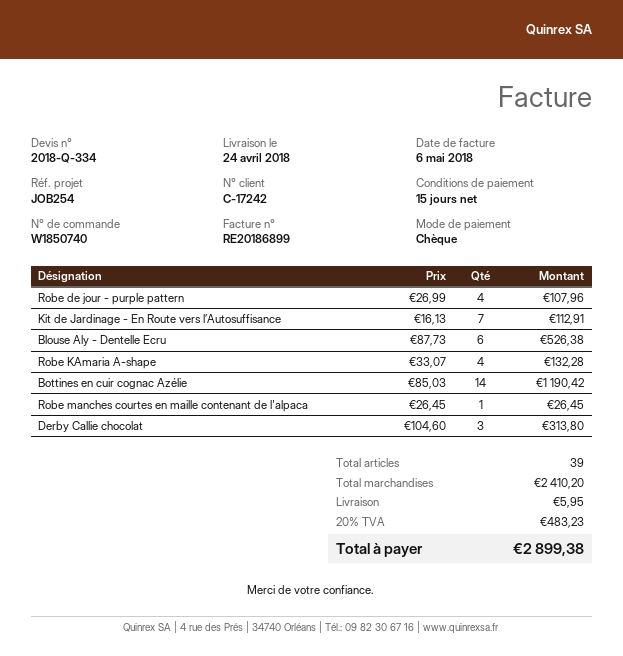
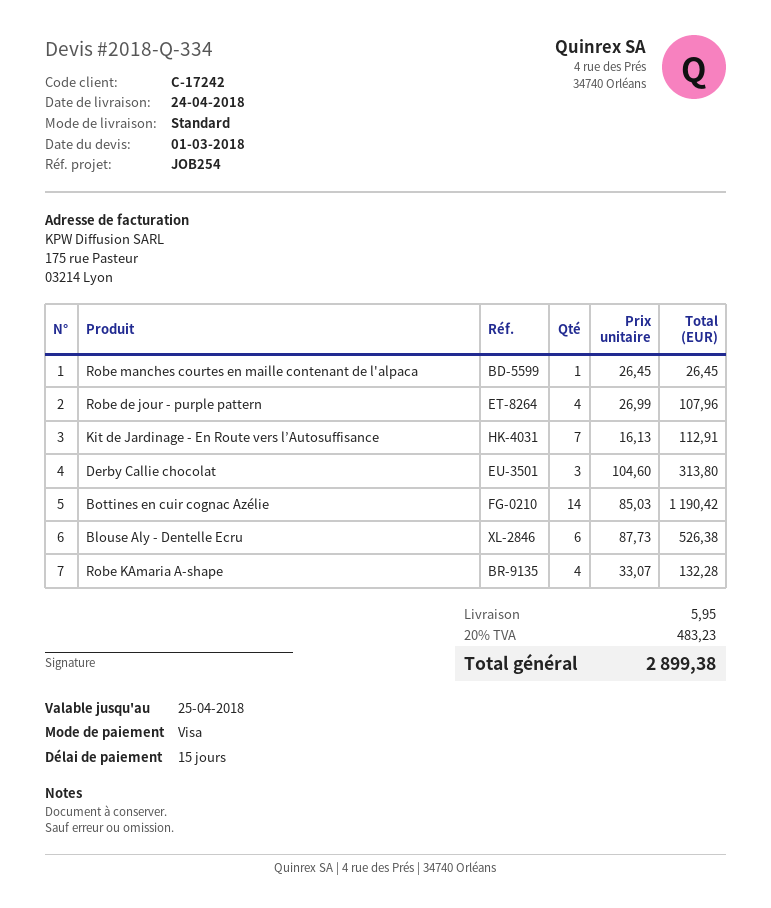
payment method: cheque -> Visa

